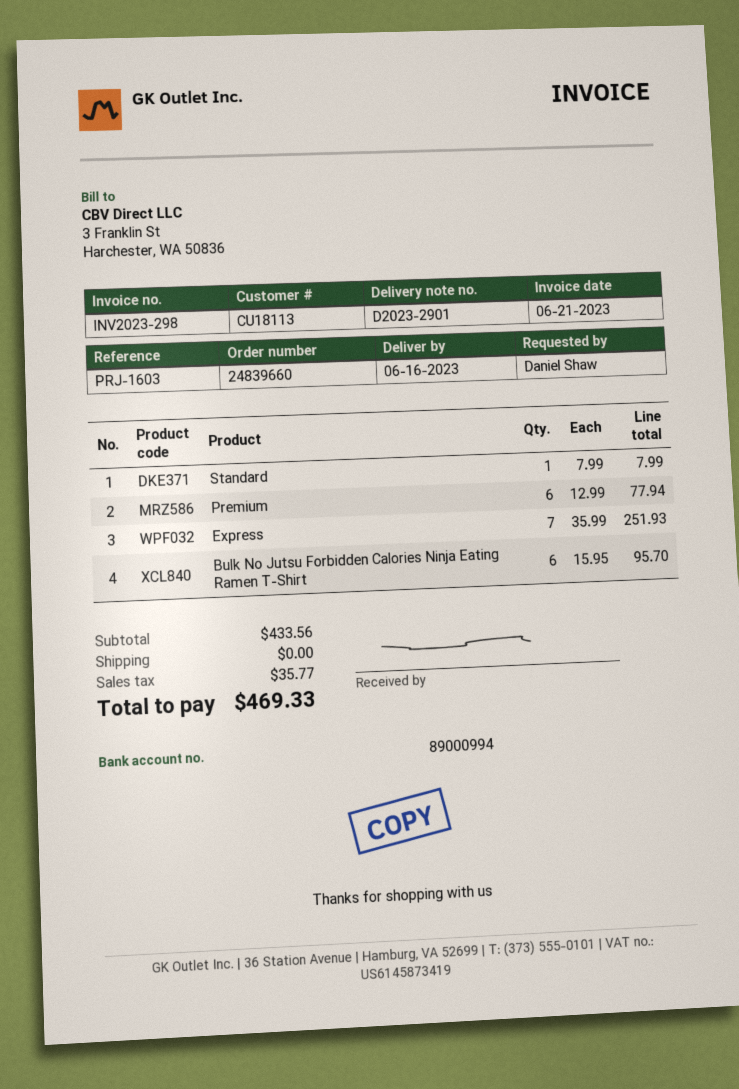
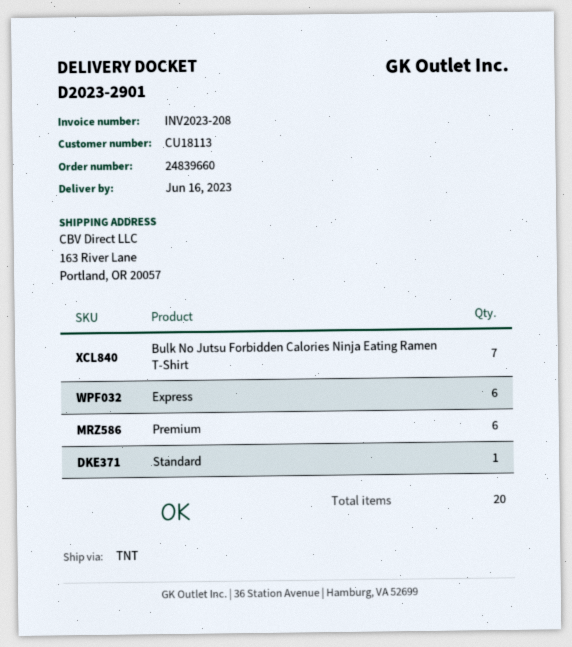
invoice number: INV2023-298 -> INV2023-208
Express: 7 -> 6
Bulk No Jutsu Forbidden Calories Ninja Eating Ramen T-Shirt: 6 -> 7

